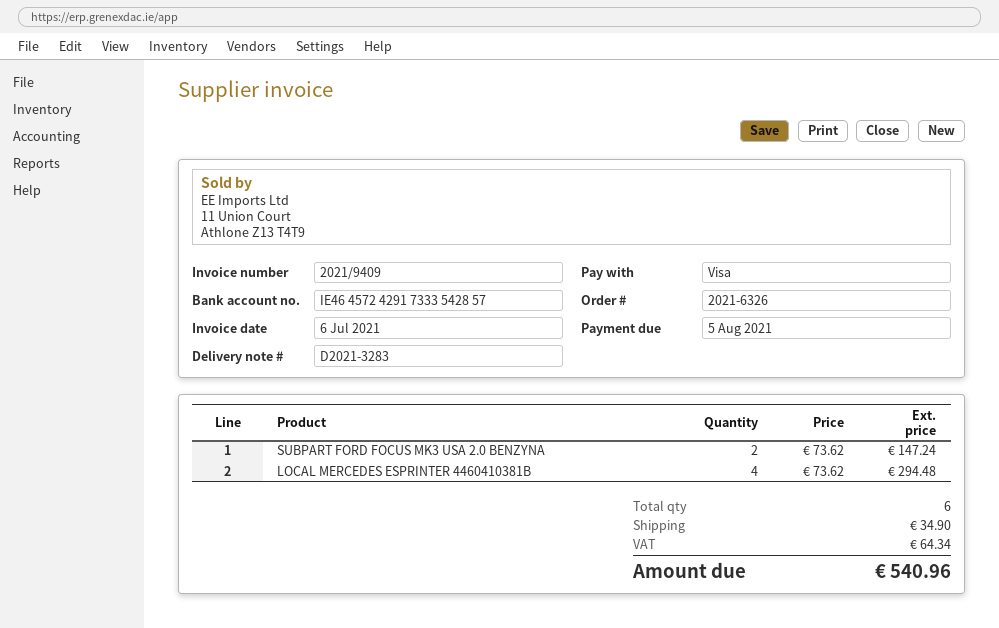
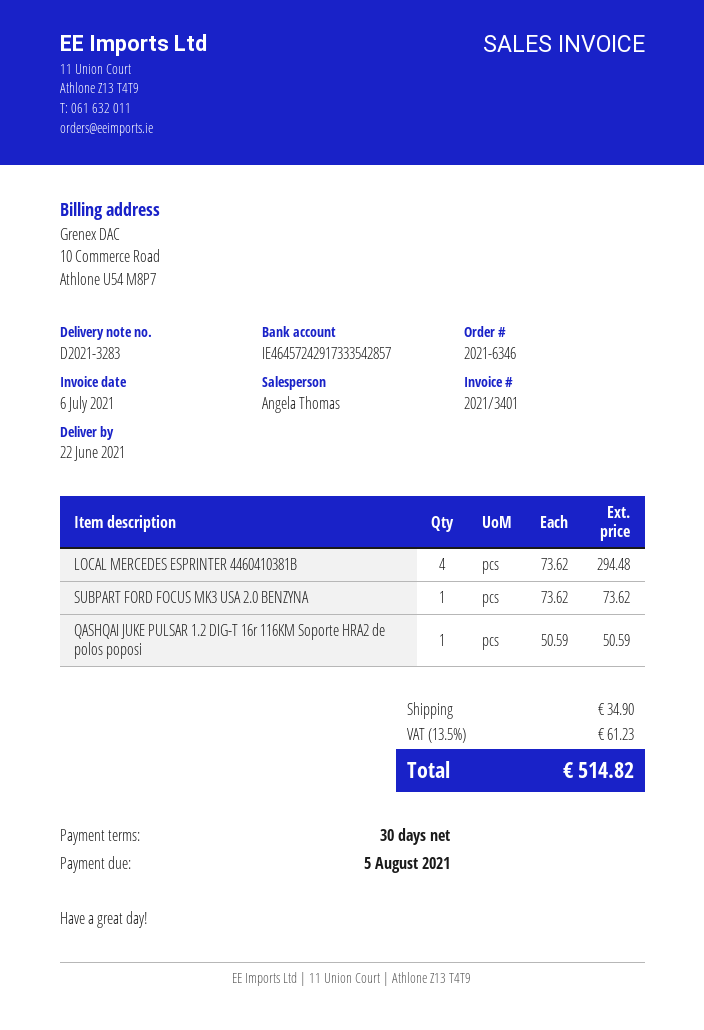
order number: 2021-6326 -> 2021-6346
invoice number: 2021/9409 -> 2021/3401
SUBPART FORD FOCUS MK3 USA 2.0 BENZYNA: 2 x 73.62 = 147.24 -> 1 x 73.62 = 73.62
QASHQAI JUKE PULSAR 1.2 DIG-T 16r 116KM Soporte HRA2 de polos poposi: none -> 1 x 50.59 = 50.59
tax: 64.34 -> 61.23
total: 540.96 -> 514.82

